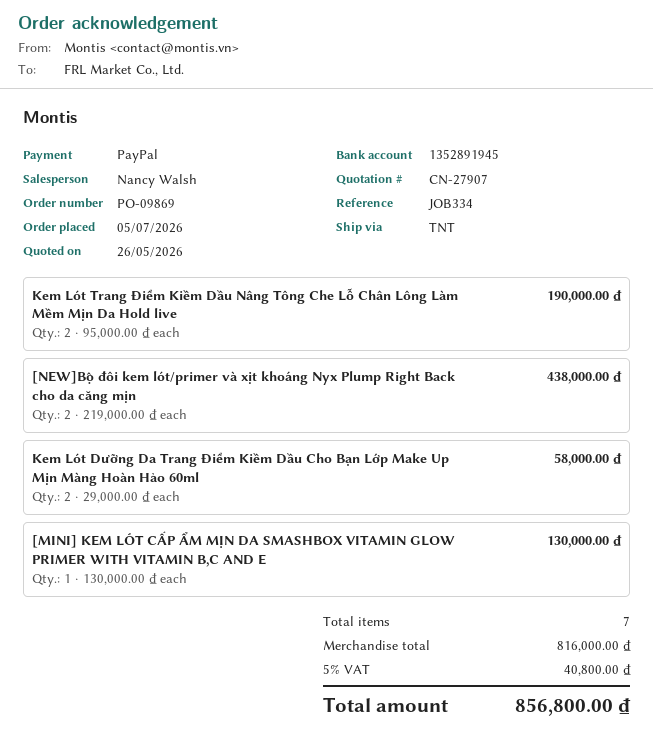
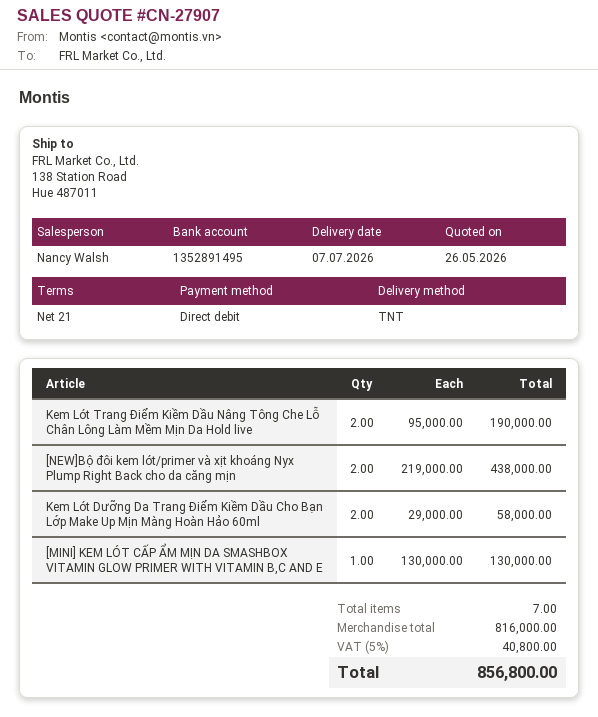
payment method: PayPal -> direct debit
bank account: 1352891945 -> 1352891495

